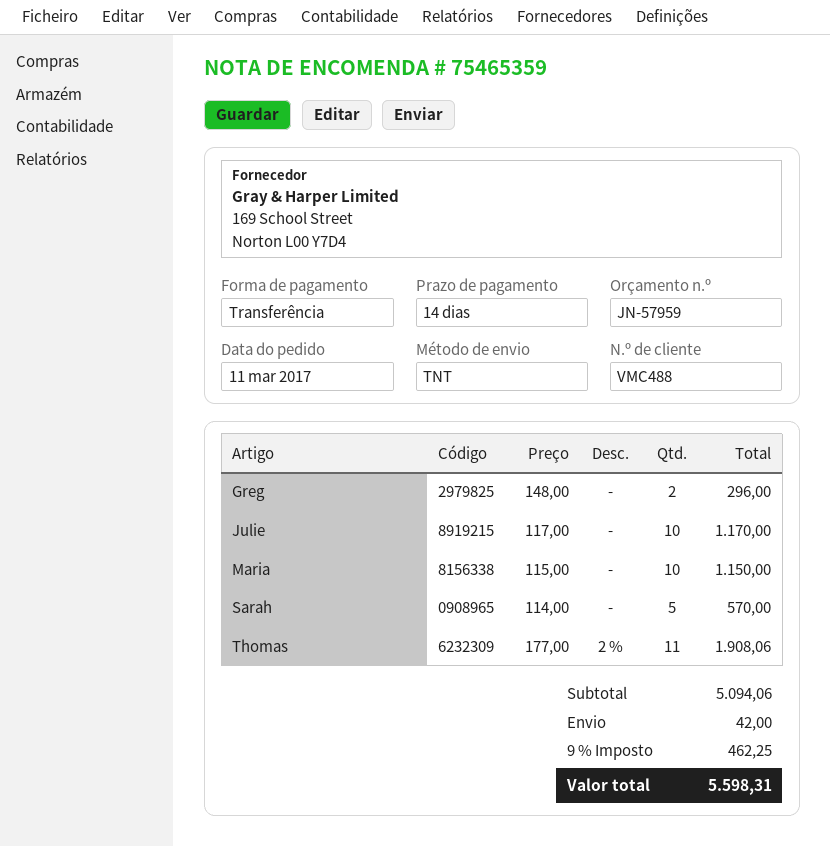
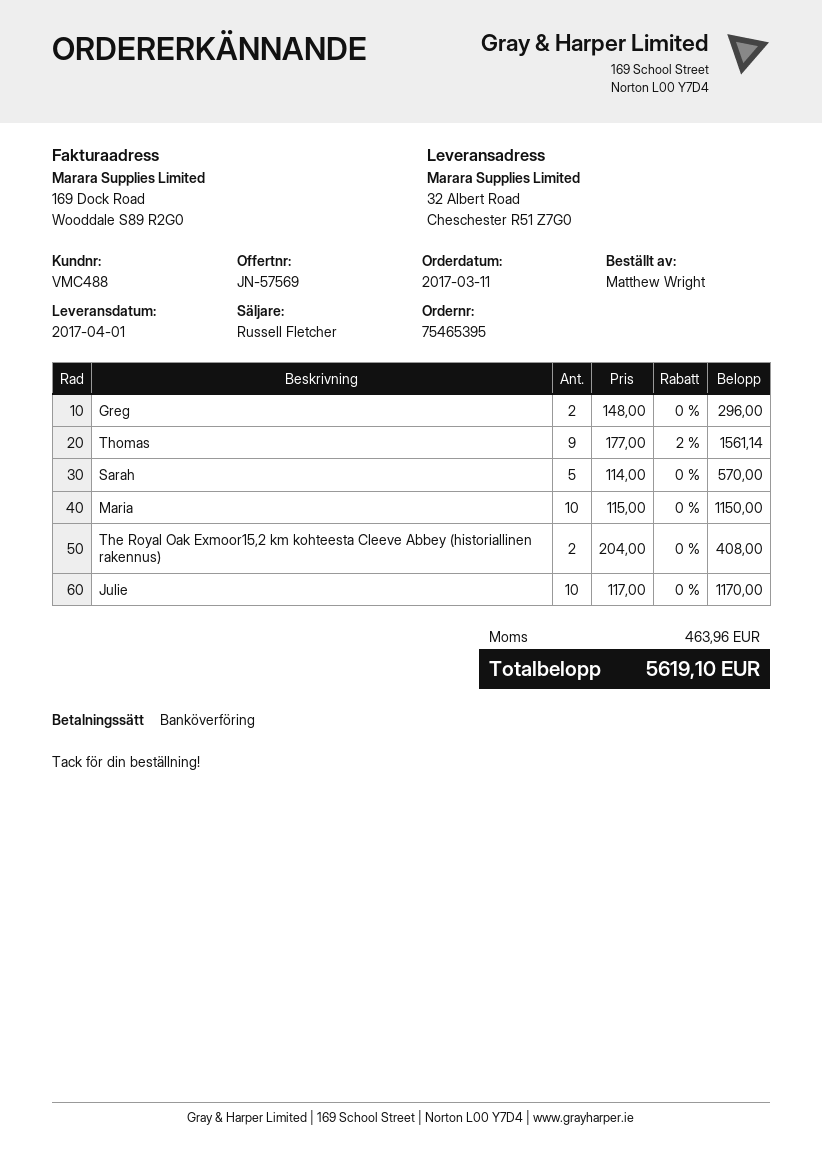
quote number: JN-57959 -> JN-57569
order number: 75465359 -> 75465395
Thomas: 11 x 177.00 - 2% = 1908.06 -> 9 x 177.00 - 2% = 1561.14
The Royal Oak Exmoor15,2 km kohteesta Cleeve Abbey (historiallinen rakennus): none -> 2 x 204.00 = 408.00
shipping: 42.00 -> none
tax: 462.25 -> 463.96
total: 5598.31 -> 5619.10

